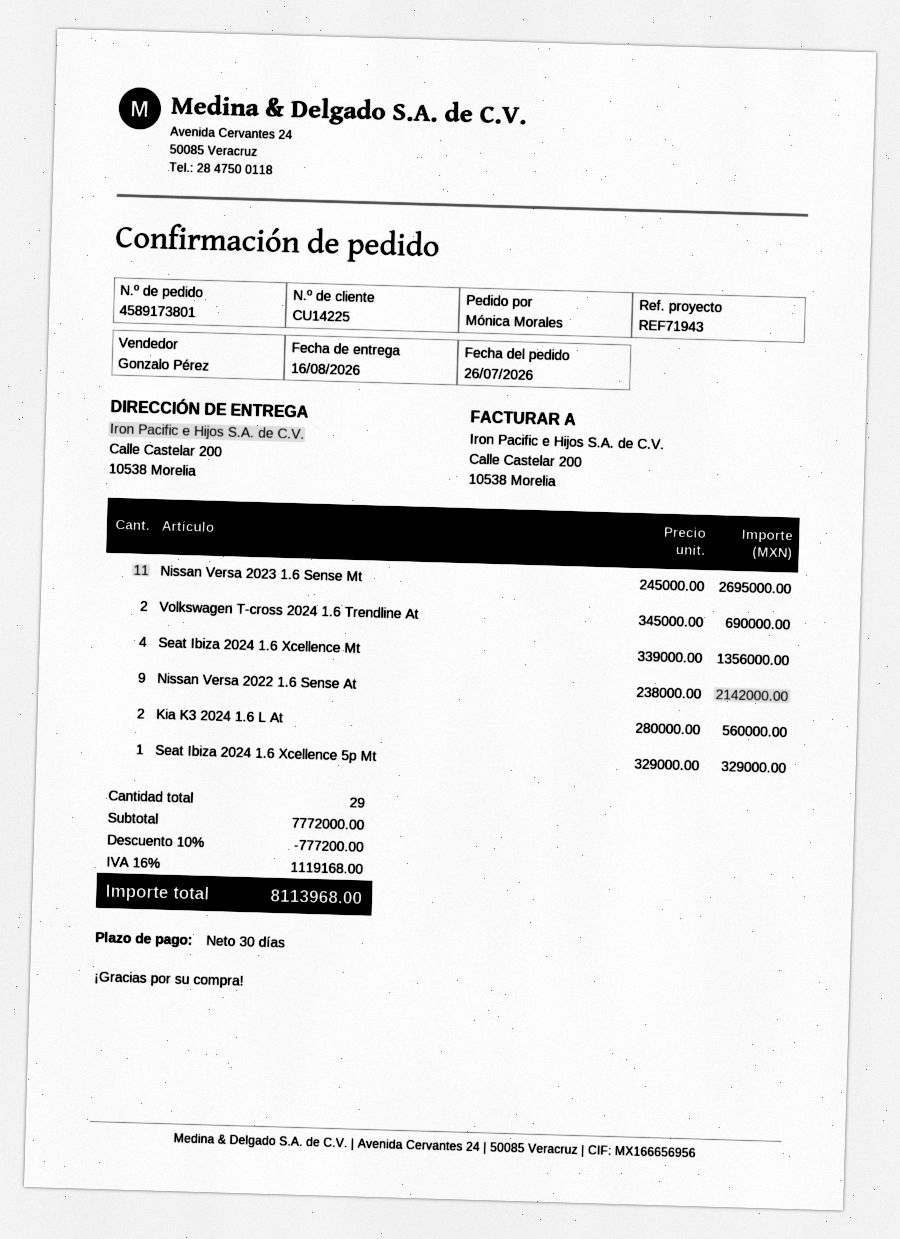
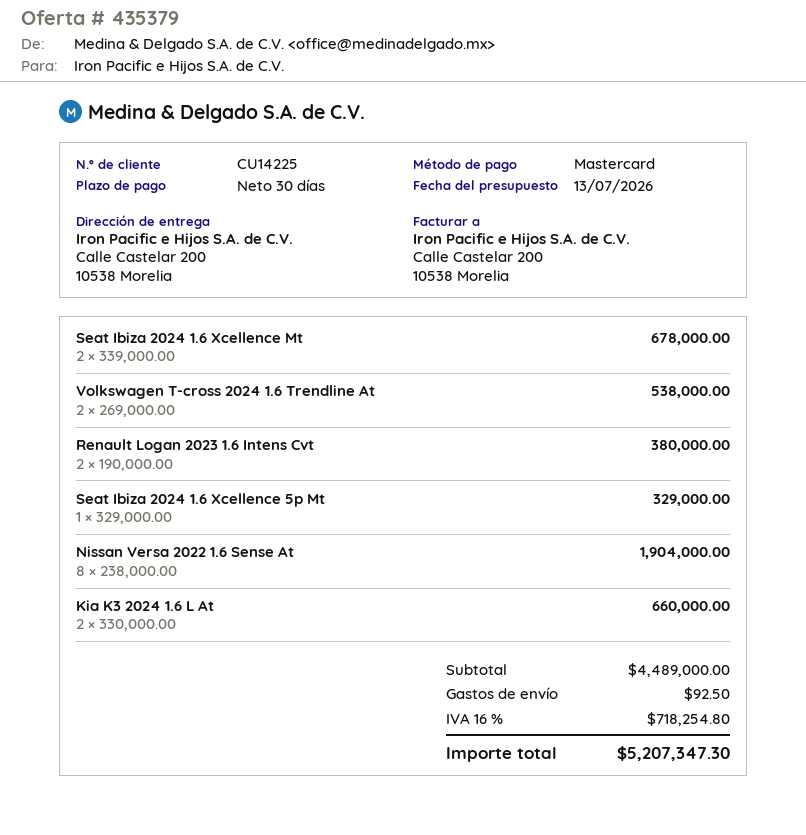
Nissan Versa 2023 1.6 Sense Mt: 11 x 245000.00 = 2695000.00 -> none
Volkswagen T-cross 2024 1.6 Trendline At: 2 x 345000.00 = 690000.00 -> 2 x 269000.00 = 538000.00
Seat Ibiza 2024 1.6 Xcellence Mt: 4 x 339000.00 = 1356000.00 -> 2 x 339000.00 = 678000.00
Nissan Versa 2022 1.6 Sense At: 9 x 238000.00 = 2142000.00 -> 8 x 238000.00 = 1904000.00
Kia K3 2024 1.6 L At: 2 x 280000.00 = 560000.00 -> 2 x 330000.00 = 660000.00
Renault Logan 2023 1.6 Intens Cvt: none -> 2 x 190000.00 = 380000.00
subtotal: 7772000.00 -> 4489000.00
discount: 10% = 777200.00 -> none
shipping: none -> 92.50
tax: 16% = 1119168.00 -> 16% = 718254.80
total: 8113968.00 -> 5207347.30

